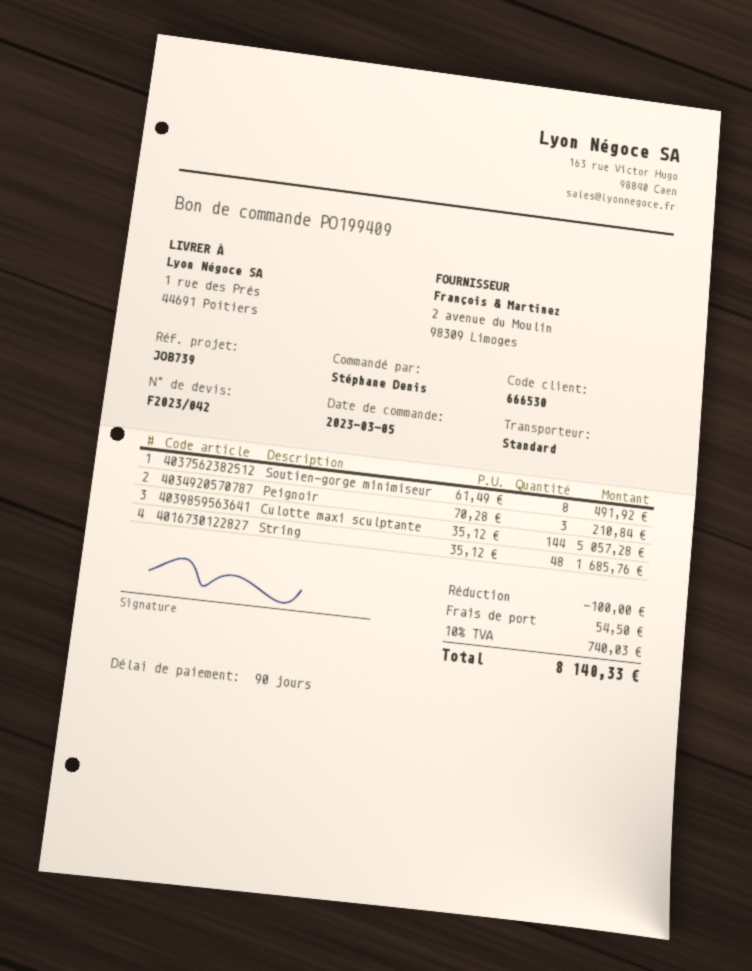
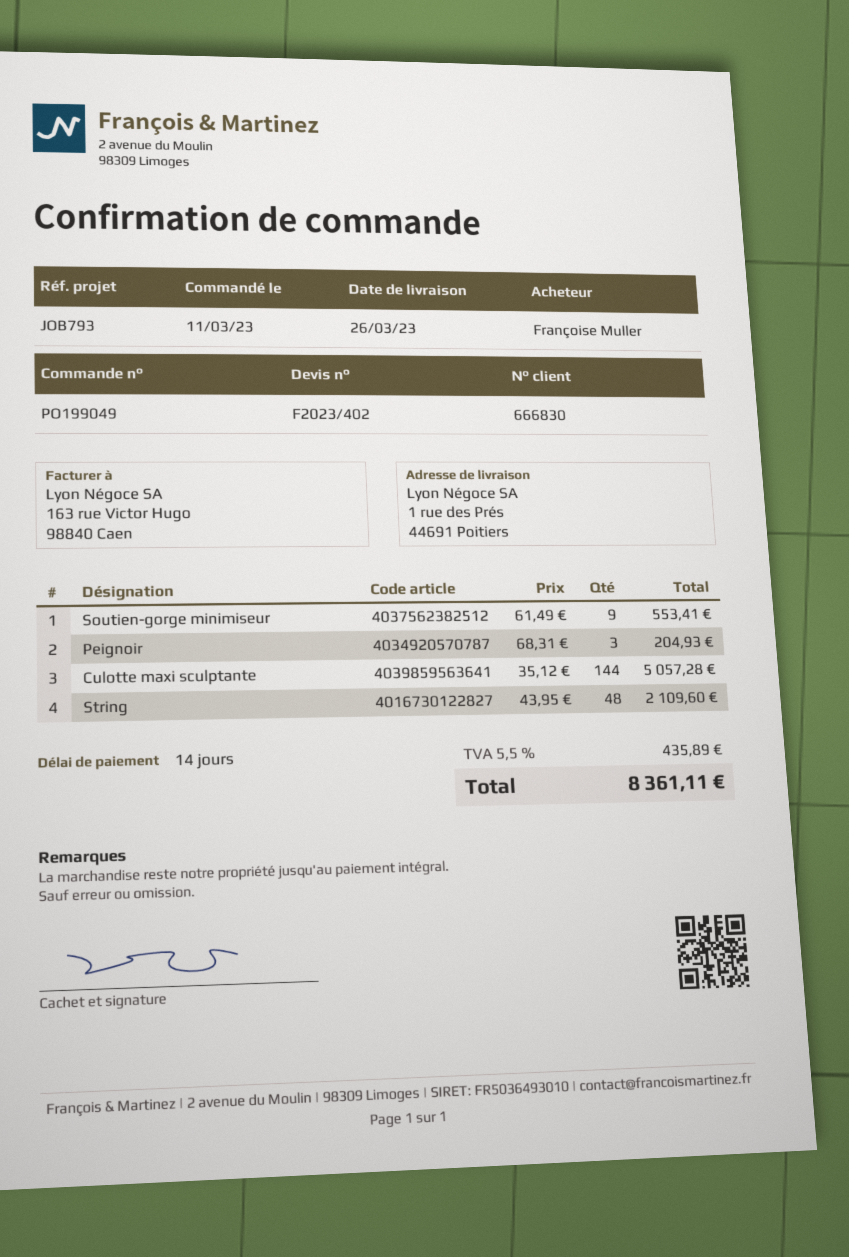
quote number: F2023/042 -> F2023/402
order number: PO199409 -> PO199049
order date: 2023-03-05 -> 2023-03-11
payment terms: 90 days -> 14 days
customer number: 666530 -> 666830
reference: JOB739 -> JOB793
ordered by: Stéphane Denis -> Françoise Muller
Soutien-gorge minimiseur: 8 x 61.49 = 491.92 -> 9 x 61.49 = 553.41
Peignoir: 3 x 70.28 = 210.84 -> 3 x 68.31 = 204.93
String: 48 x 35.12 = 1685.76 -> 48 x 43.95 = 2109.60
discount: 100.00 -> none
shipping: 54.50 -> none
tax: 10% = 740.03 -> 5.5% = 435.89
total: 8140.33 -> 8361.11

